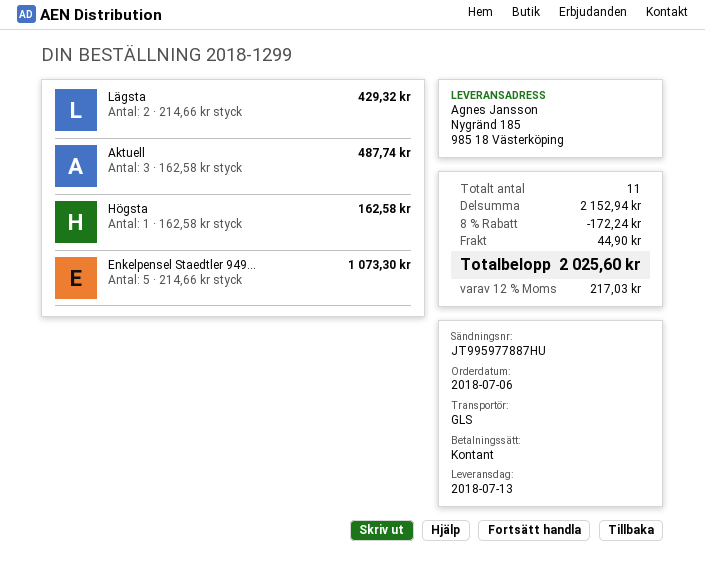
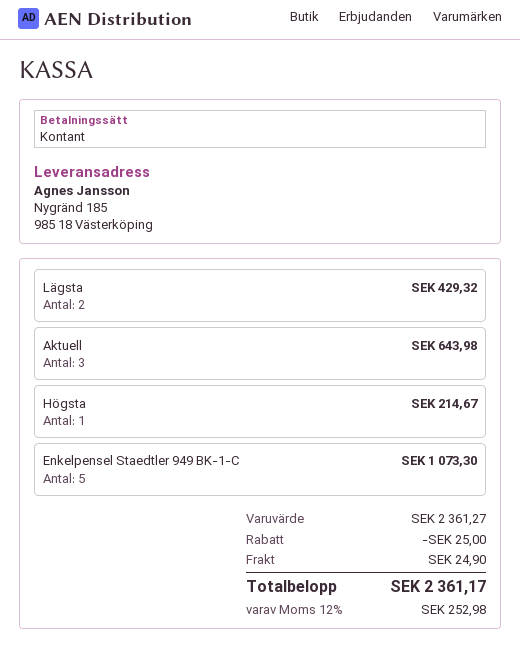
Aktuell: 3 for 487.74 -> 3 for 643.98
Högsta: 1 for 162.58 -> 1 for 214.67
subtotal: 2152.94 -> 2361.27
discount: 172.24 -> 25.00
shipping: 44.90 -> 24.90
tax: 12% = 217.03 -> 12% = 252.98
total: 2025.60 -> 2361.17

